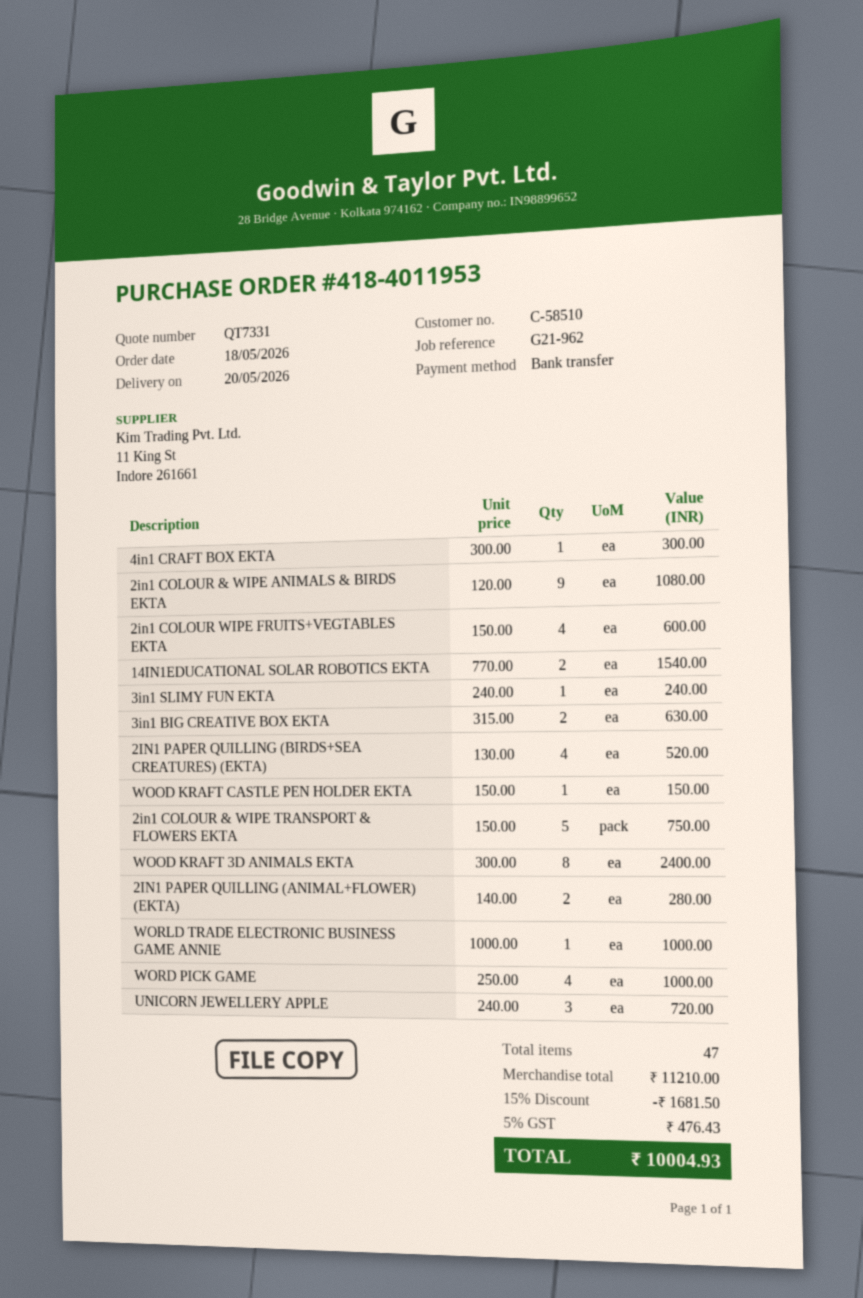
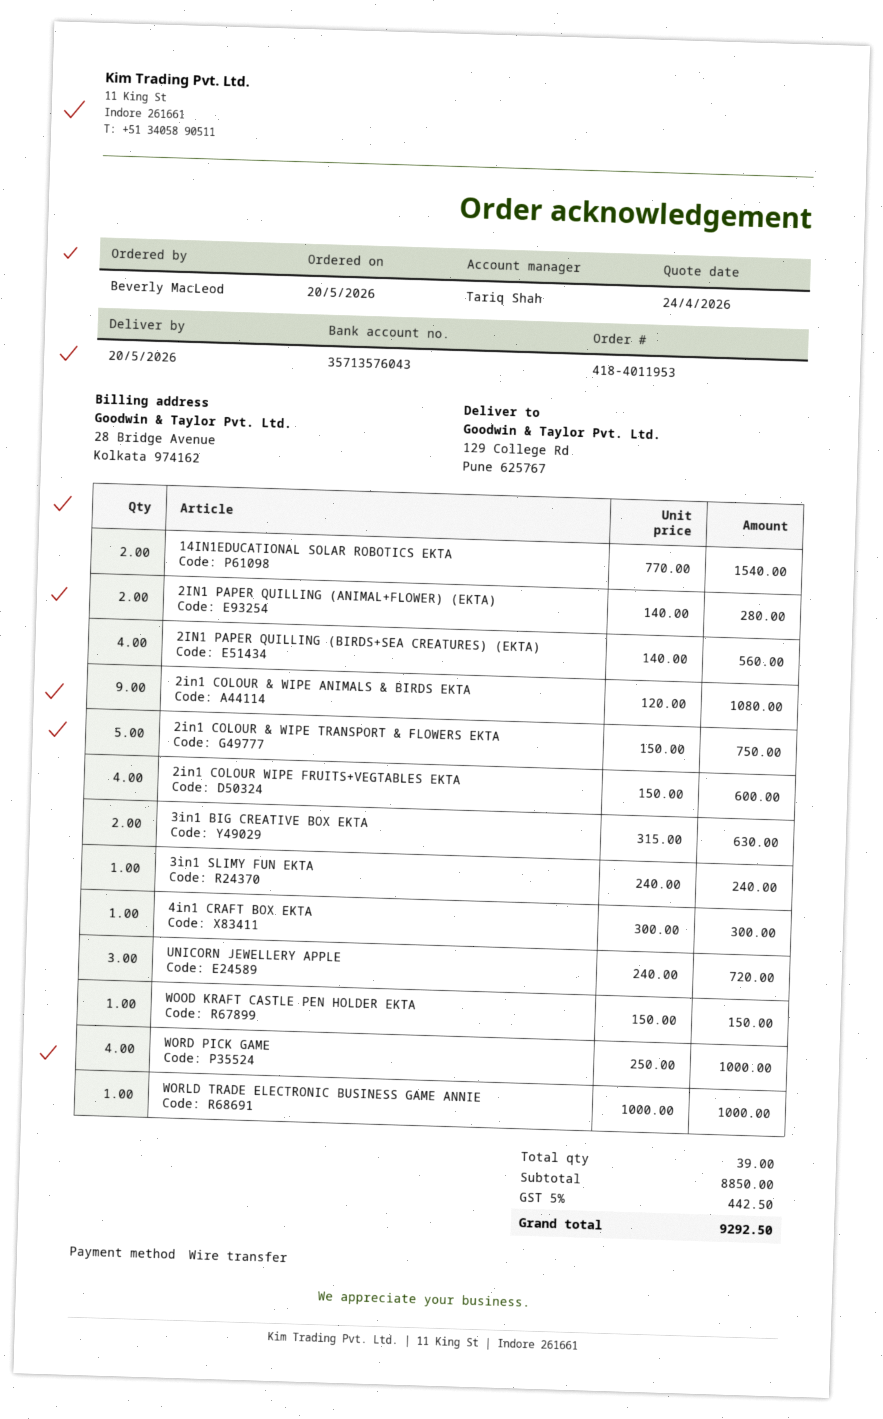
order date: 2026-05-18 -> 2026-05-20
2IN1 PAPER QUILLING (BIRDS+SEA CREATURES) (EKTA): 4 x 130.00 = 520.00 -> 4 x 140.00 = 560.00
WOOD KRAFT 3D ANIMALS EKTA: 8 x 300.00 = 2400.00 -> none
total quantity: 47 -> 39
subtotal: 11210.00 -> 8850.00
discount: 15% = 1681.50 -> none
tax: 5% = 476.43 -> 5% = 442.50
total: 10004.93 -> 9292.50

